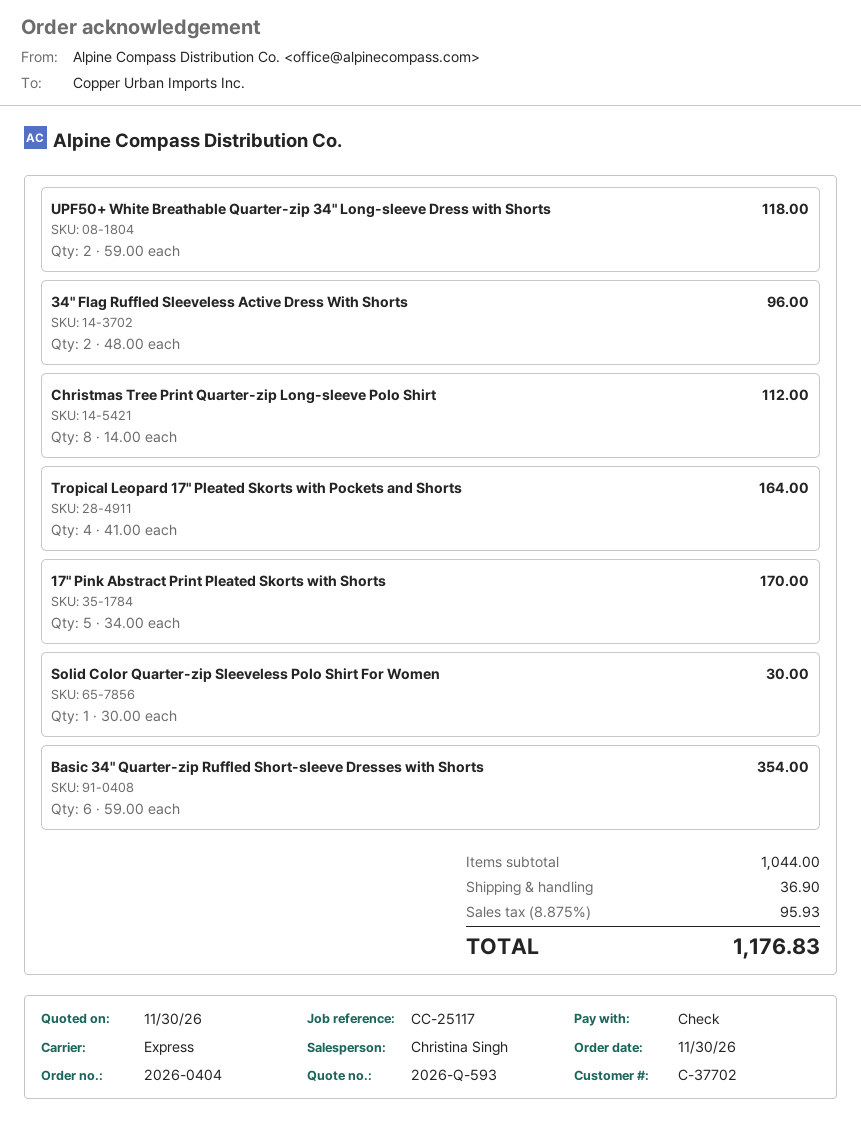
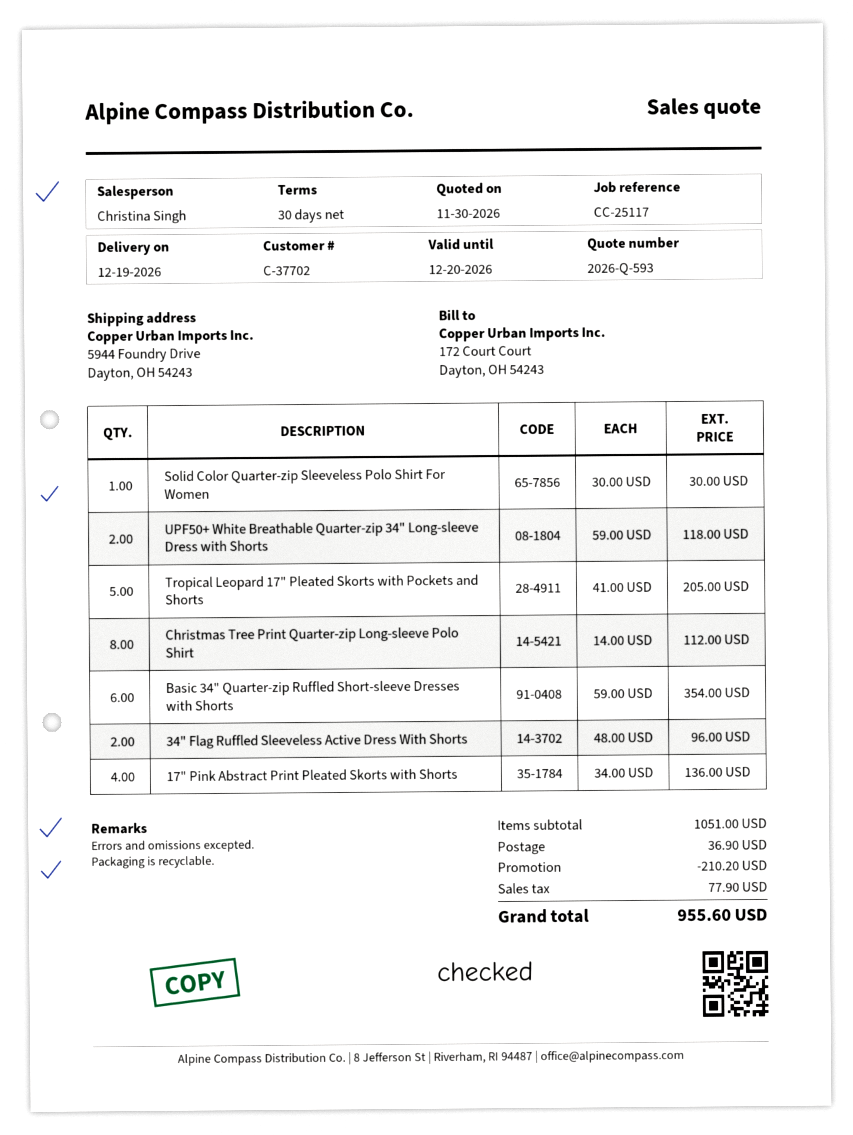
Tropical Leopard 17" Pleated Skorts with Pockets and Shorts: 4 x 41.00 = 164.00 -> 5 x 41.00 = 205.00
17" Pink Abstract Print Pleated Skorts with Shorts: 5 x 34.00 = 170.00 -> 4 x 34.00 = 136.00
subtotal: 1044.00 -> 1051.00
discount: none -> 210.20
tax: 95.93 -> 77.90
total: 1176.83 -> 955.60

